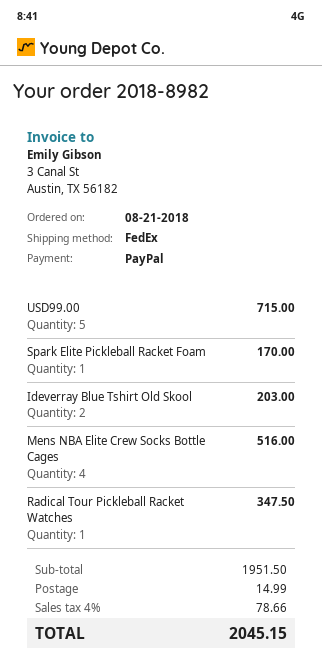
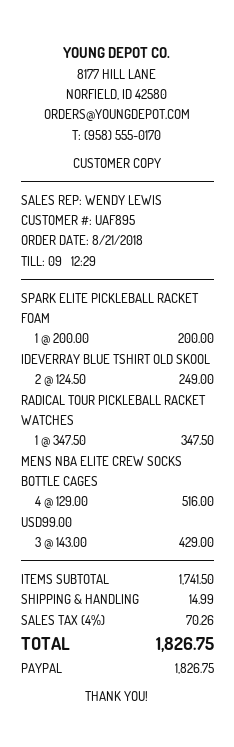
USD99.00: 5 for 715.00 -> 3 for 429.00
Spark Elite Pickleball Racket Foam: 1 for 170.00 -> 1 for 200.00
Ideverray Blue Tshirt Old Skool: 2 for 203.00 -> 2 for 249.00
subtotal: 1951.50 -> 1741.50
tax: 4% = 78.66 -> 4% = 70.26
total: 2045.15 -> 1826.75

